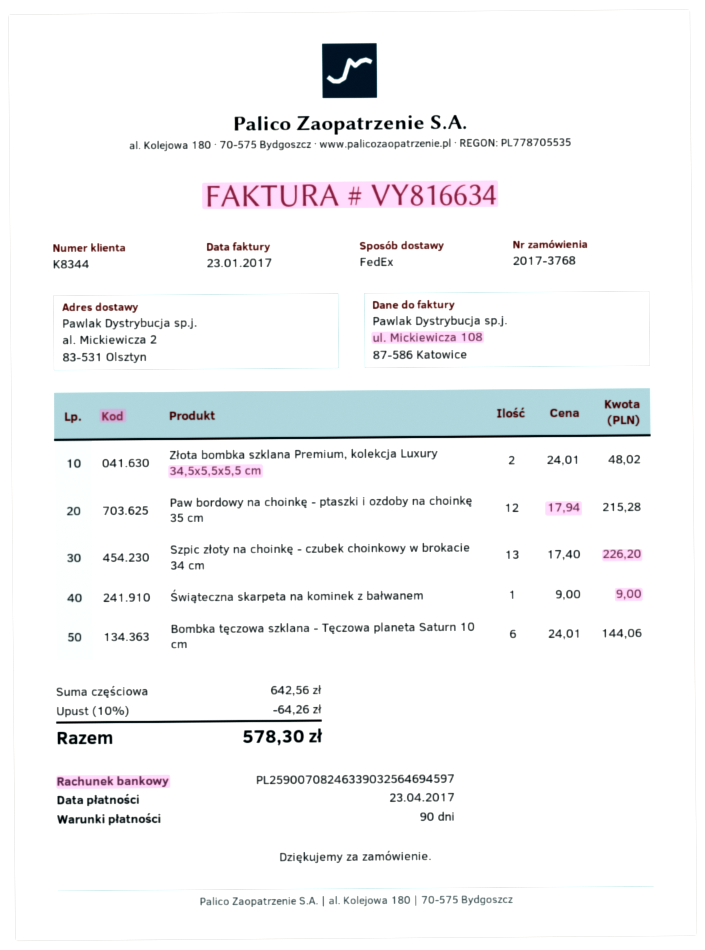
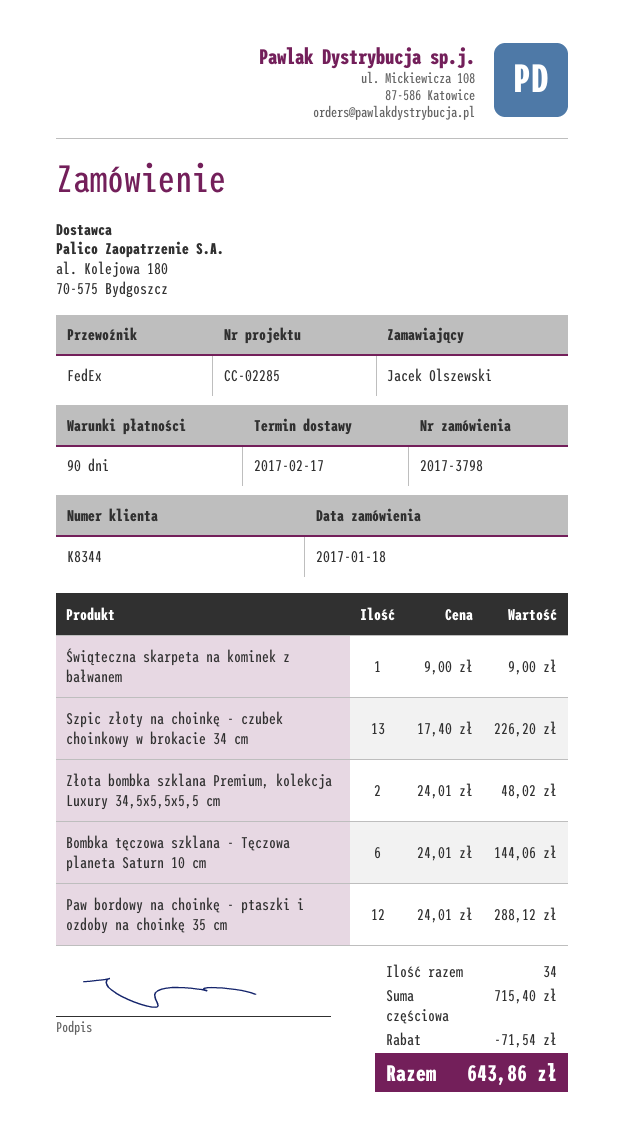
order number: 2017-3768 -> 2017-3798
Paw bordowy na choinkę - ptaszki i ozdoby na choinkę 35 cm: 12 x 17.94 = 215.28 -> 12 x 24.01 = 288.12
subtotal: 642.56 -> 715.40
discount: 64.26 -> 71.54
total: 578.30 -> 643.86

